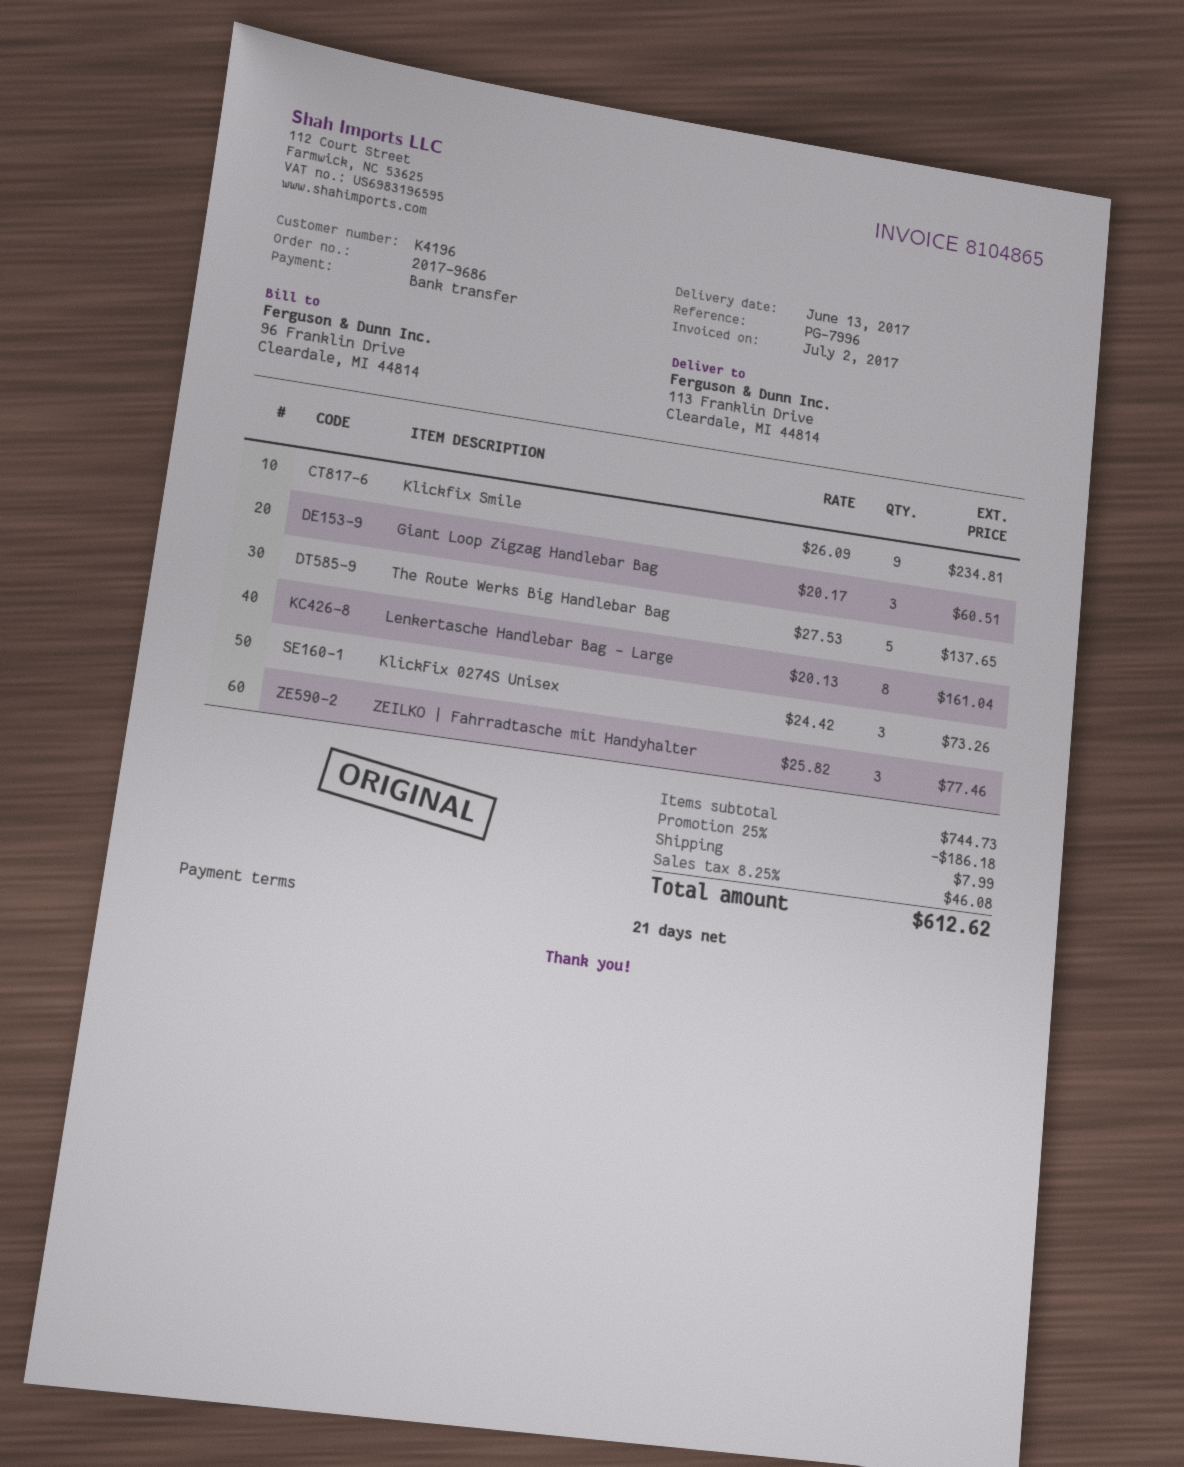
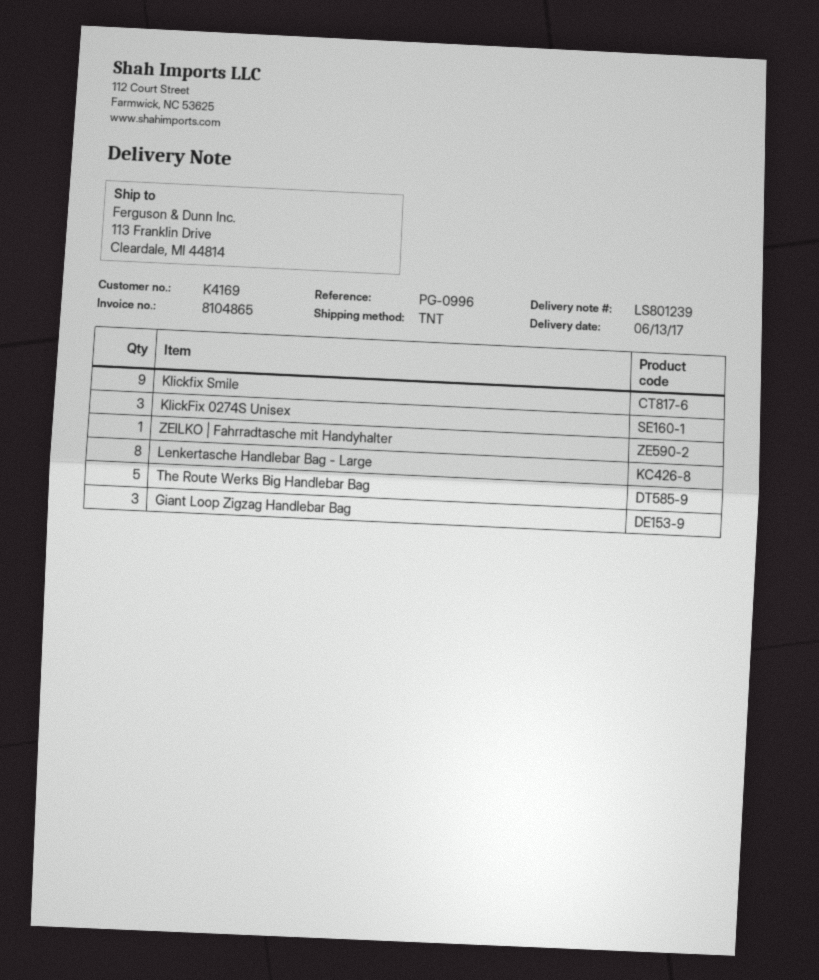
customer number: K4196 -> K4169
reference: PG-7996 -> PG-0996
ZEILKO | Fahrradtasche mit Handyhalter: 3 -> 1

